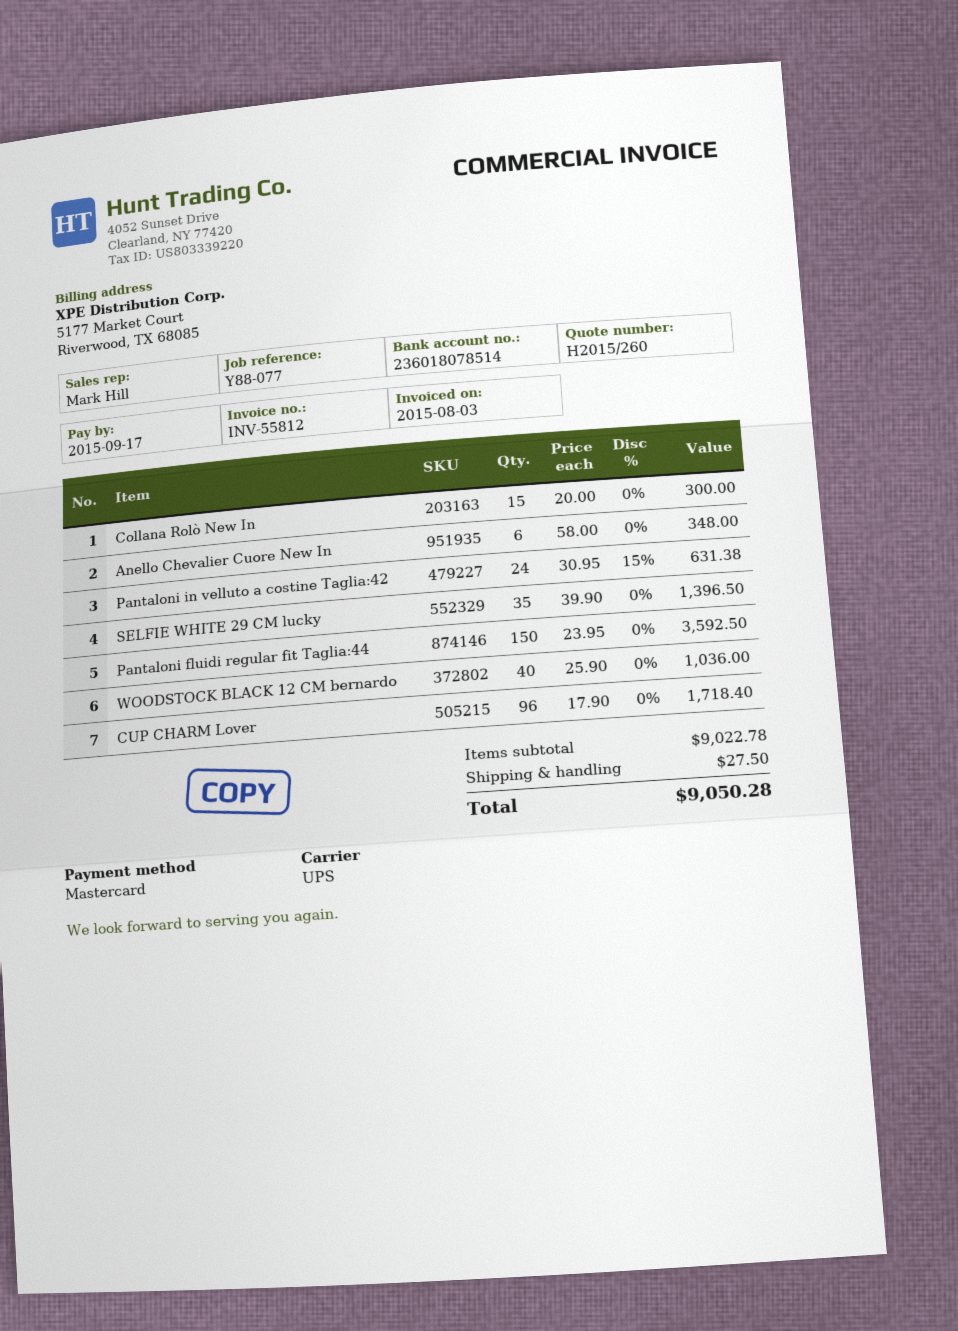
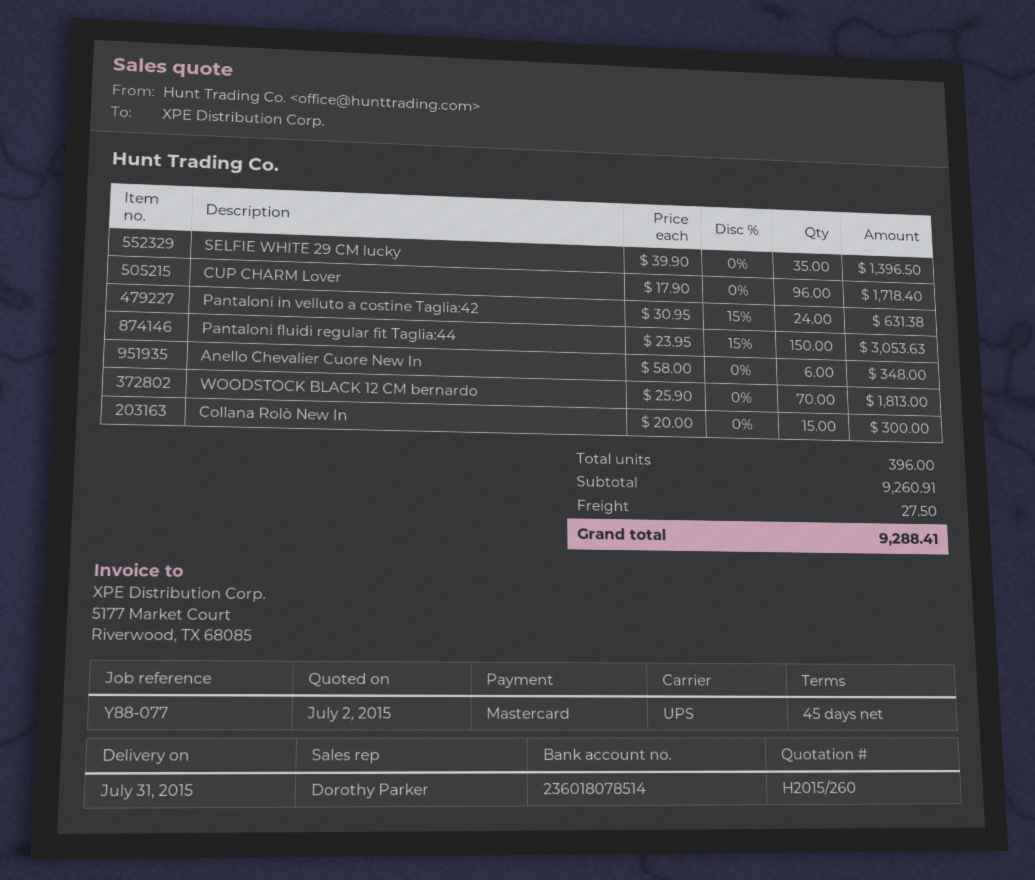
sales rep: Mark Hill -> Dorothy Parker
Pantaloni fluidi regular fit Taglia:44: 150 x 23.95 = 3592.50 -> 150 x 23.95 - 15% = 3053.63
WOODSTOCK BLACK 12 CM bernardo: 40 x 25.90 = 1036.00 -> 70 x 25.90 = 1813.00
subtotal: 9022.78 -> 9260.91
total: 9050.28 -> 9288.41

